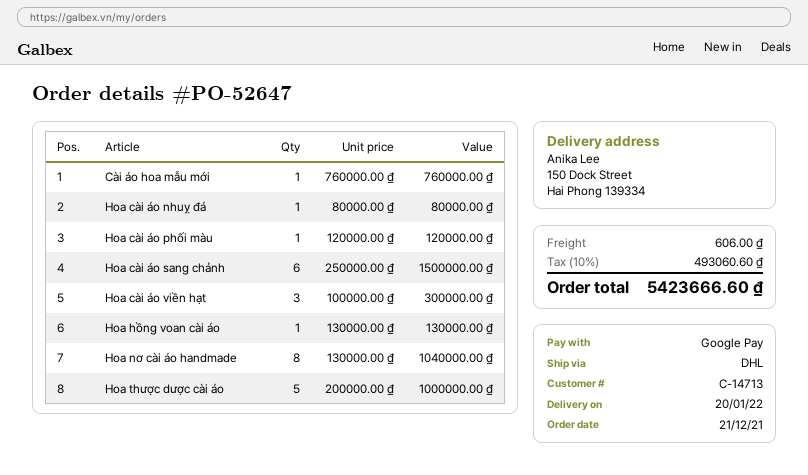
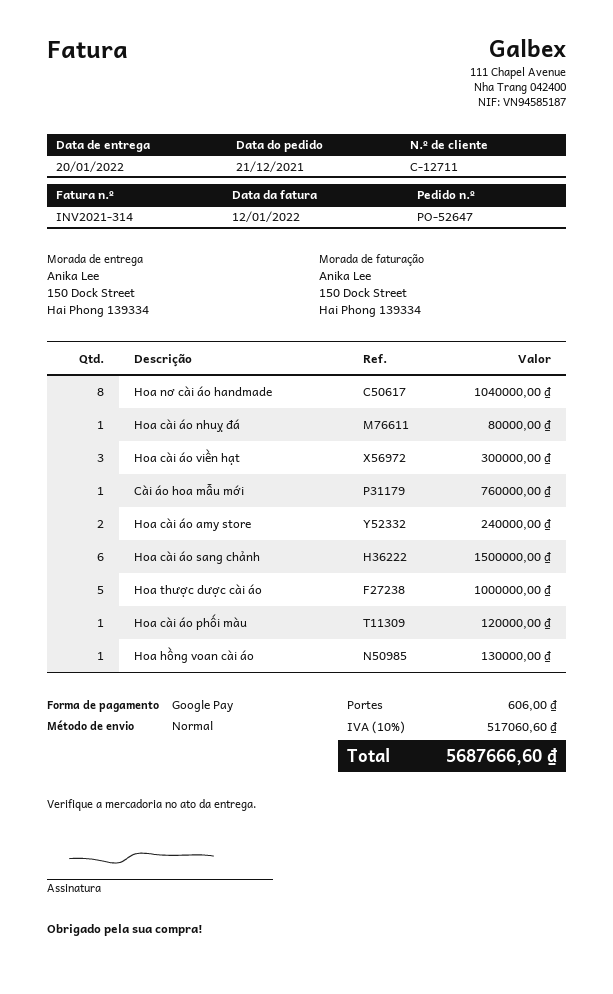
customer number: C-14713 -> C-12711
shipping method: DHL -> standard
Hoa cài áo amy store: none -> 2 for 240000.00
tax: 10% = 493060.60 -> 10% = 517060.60
total: 5423666.60 -> 5687666.60

